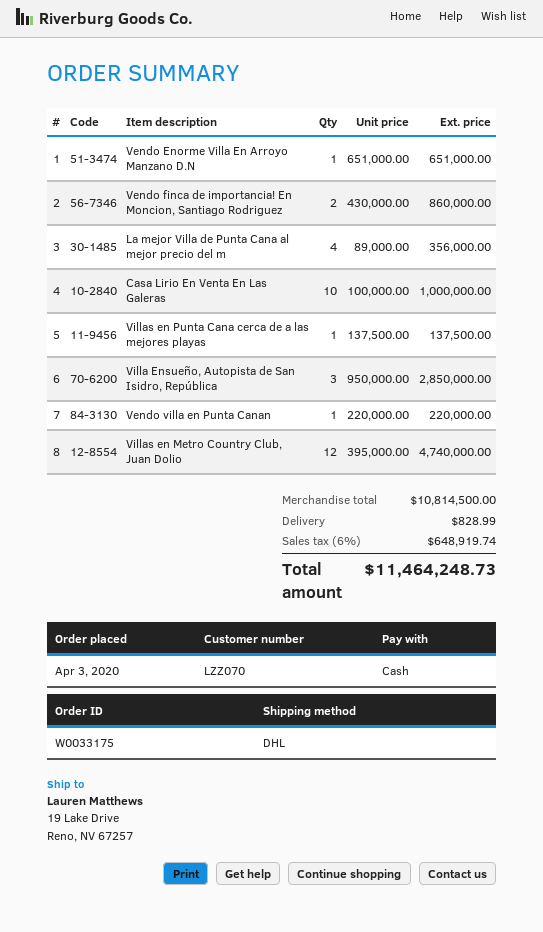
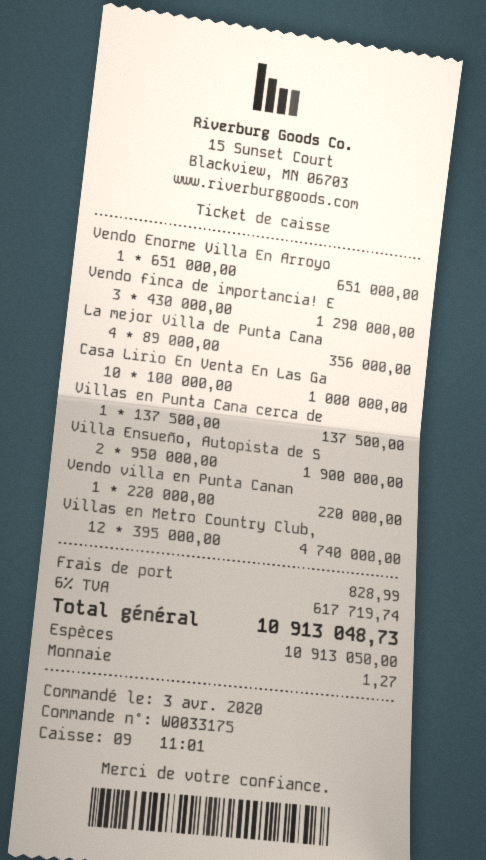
Vendo finca de importancia! En Moncion, Santiago Rodriguez: 2 x 430000.00 = 860000.00 -> 3 x 430000.00 = 1290000.00
Villa Ensueño, Autopista de San Isidro, República: 3 x 950000.00 = 2850000.00 -> 2 x 950000.00 = 1900000.00
tax: 6% = 648919.74 -> 6% = 617719.74
total: 11464248.73 -> 10913048.73

